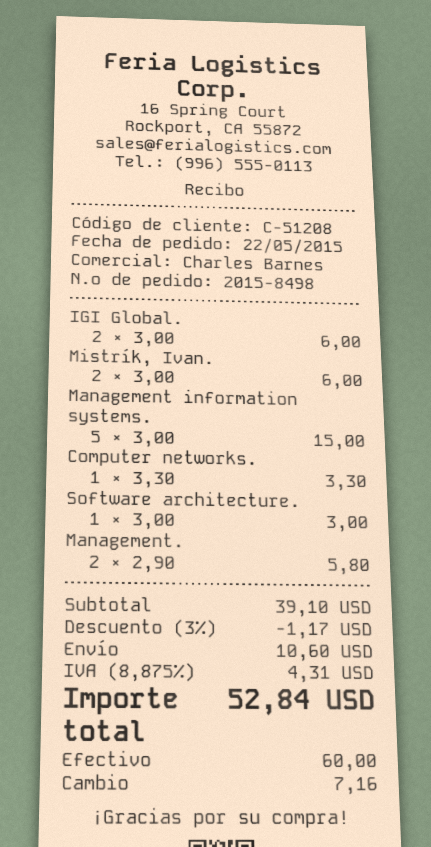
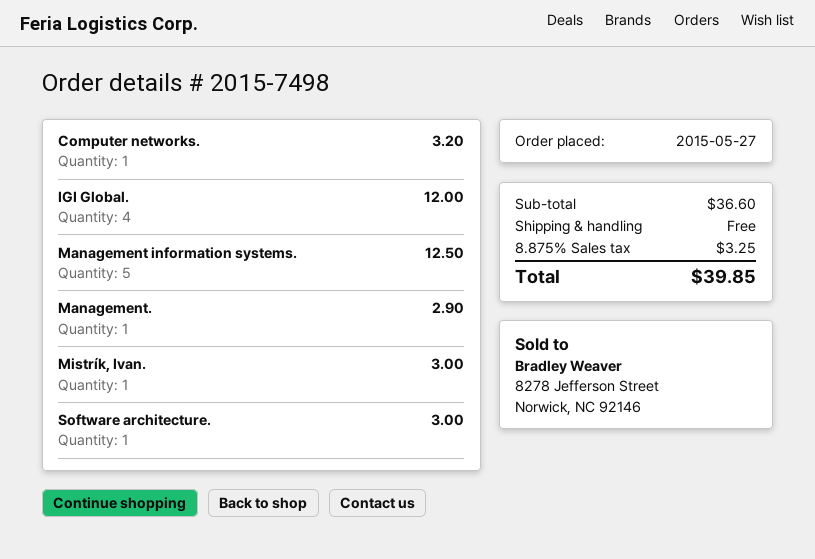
order number: 2015-8498 -> 2015-7498
order date: 2015-05-22 -> 2015-05-27
IGI Global.: 2 for 6.00 -> 4 for 12.00
Mistrík, Ivan.: 2 for 6.00 -> 1 for 3.00
Management information systems.: 5 for 15.00 -> 5 for 12.50
Computer networks.: 1 for 3.30 -> 1 for 3.20
Management.: 2 for 5.80 -> 1 for 2.90
subtotal: 39.10 -> 36.60
discount: 3% = 1.17 -> none
shipping: 10.60 -> 0.00
tax: 8.875% = 4.31 -> 8.875% = 3.25
total: 52.84 -> 39.85

